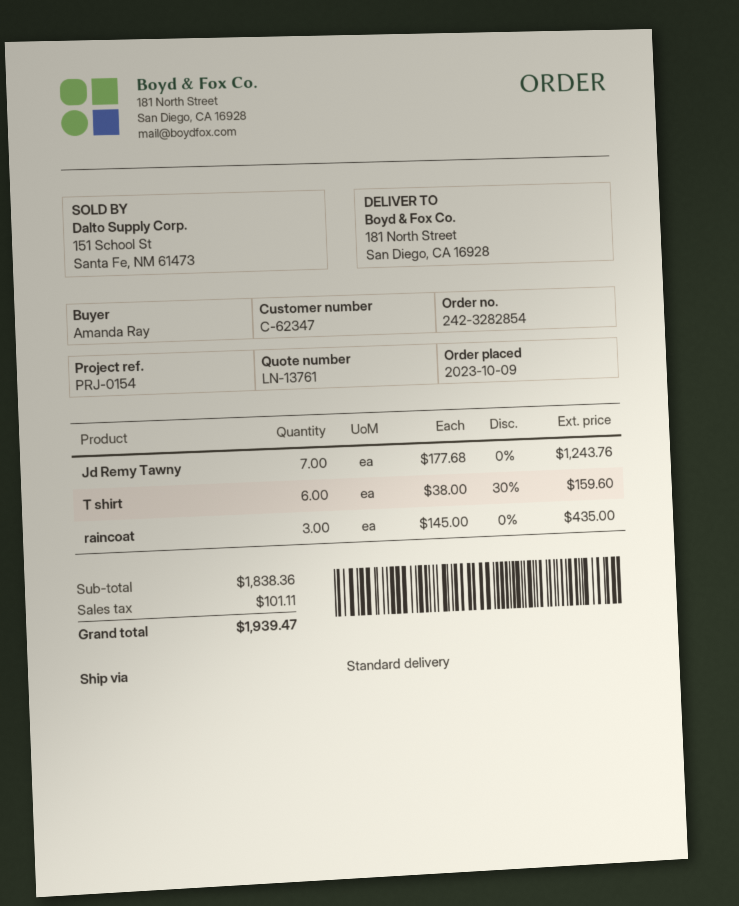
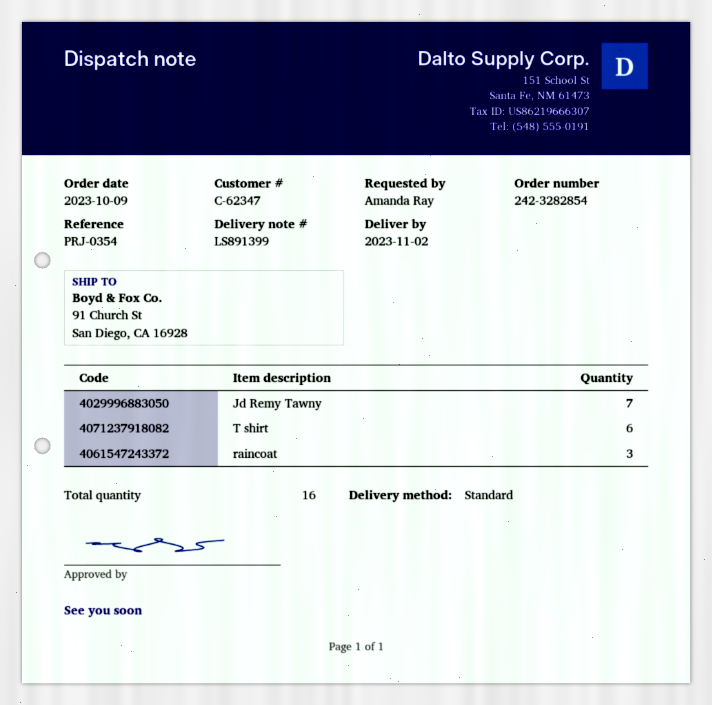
reference: PRJ-0154 -> PRJ-0354
ship to: 181 North Street, San Diego, CA 16928 -> 91 Church St, San Diego, CA 16928

